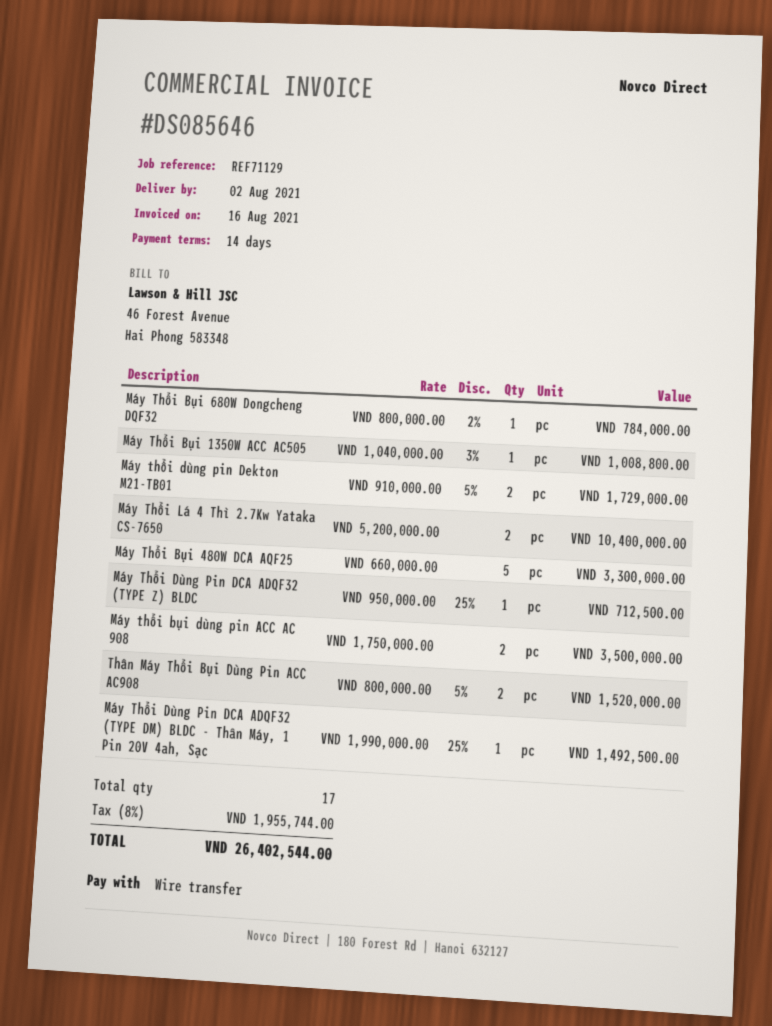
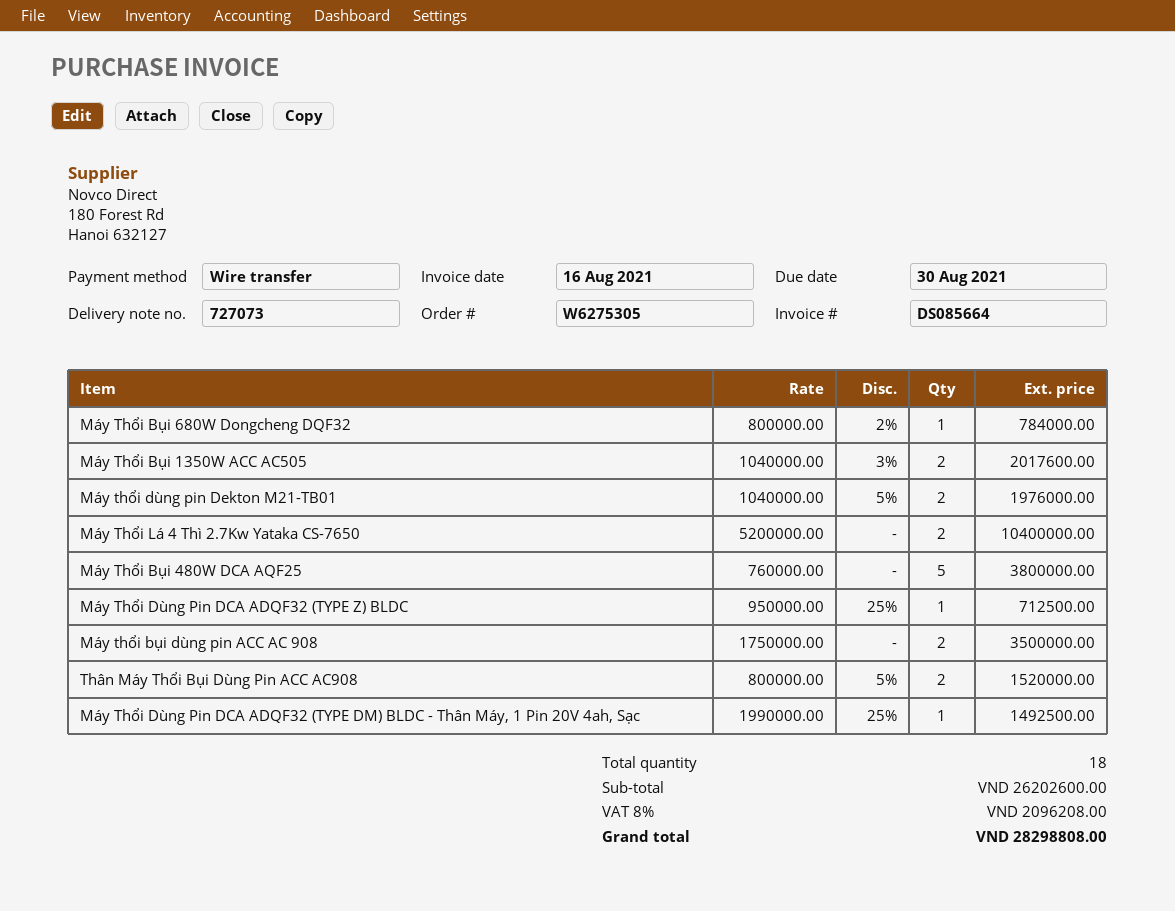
invoice number: DS085646 -> DS085664
Máy Thổi Bụi 1350W ACC AC505: 1 x 1040000.00 - 3% = 1008800.00 -> 2 x 1040000.00 - 3% = 2017600.00
Máy thổi dùng pin Dekton M21-TB01: 2 x 910000.00 - 5% = 1729000.00 -> 2 x 1040000.00 - 5% = 1976000.00
Máy Thổi Bụi 480W DCA AQF25: 5 x 660000.00 = 3300000.00 -> 5 x 760000.00 = 3800000.00
total quantity: 17 -> 18
tax: 8% = 1955744.00 -> 8% = 2096208.00
total: 26402544.00 -> 28298808.00

